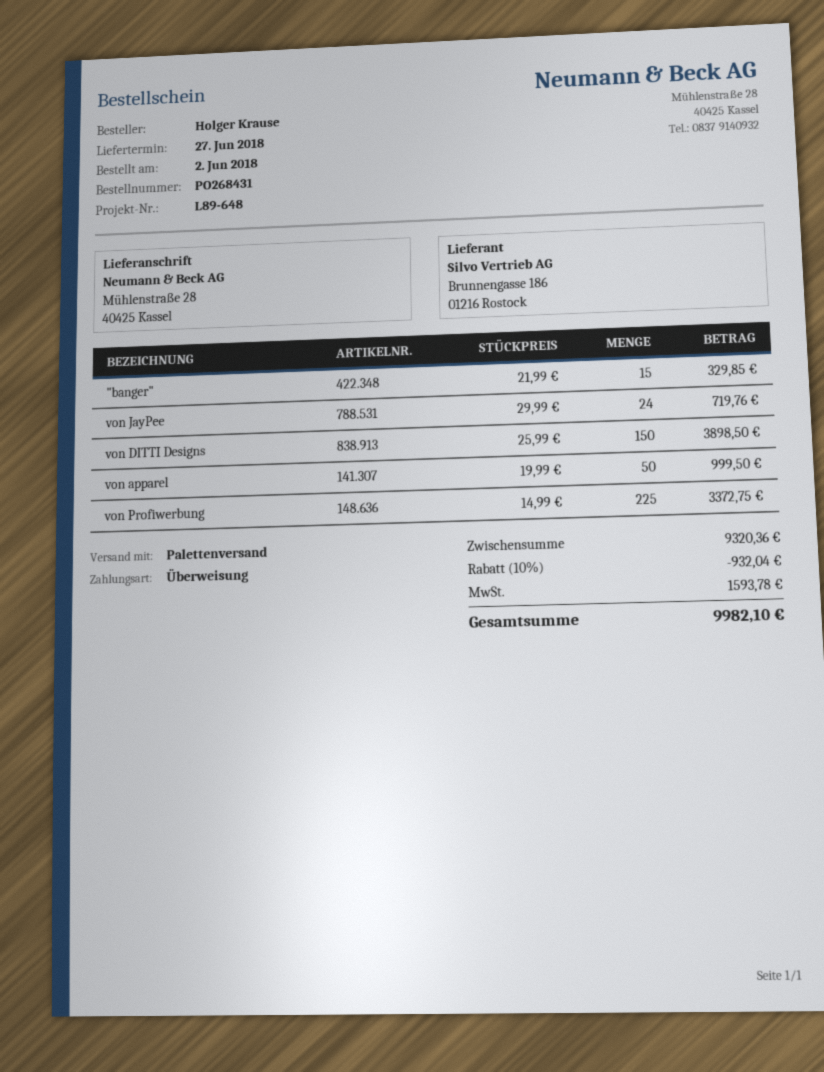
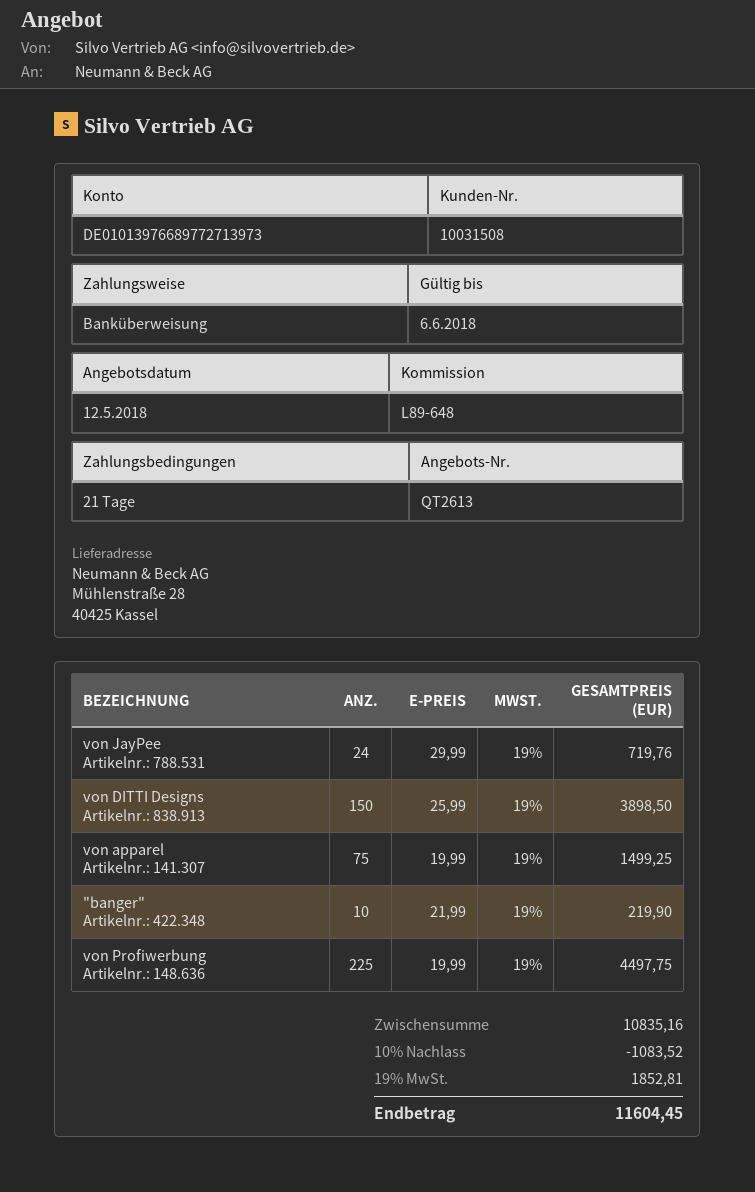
"banger": 15 x 21.99 = 329.85 -> 10 x 21.99 = 219.90
von apparel: 50 x 19.99 = 999.50 -> 75 x 19.99 = 1499.25
von Profiwerbung: 225 x 14.99 = 3372.75 -> 225 x 19.99 = 4497.75
subtotal: 9320.36 -> 10835.16
discount: 10% = 932.04 -> 10% = 1083.52
tax: 1593.78 -> 1852.81
total: 9982.10 -> 11604.45

